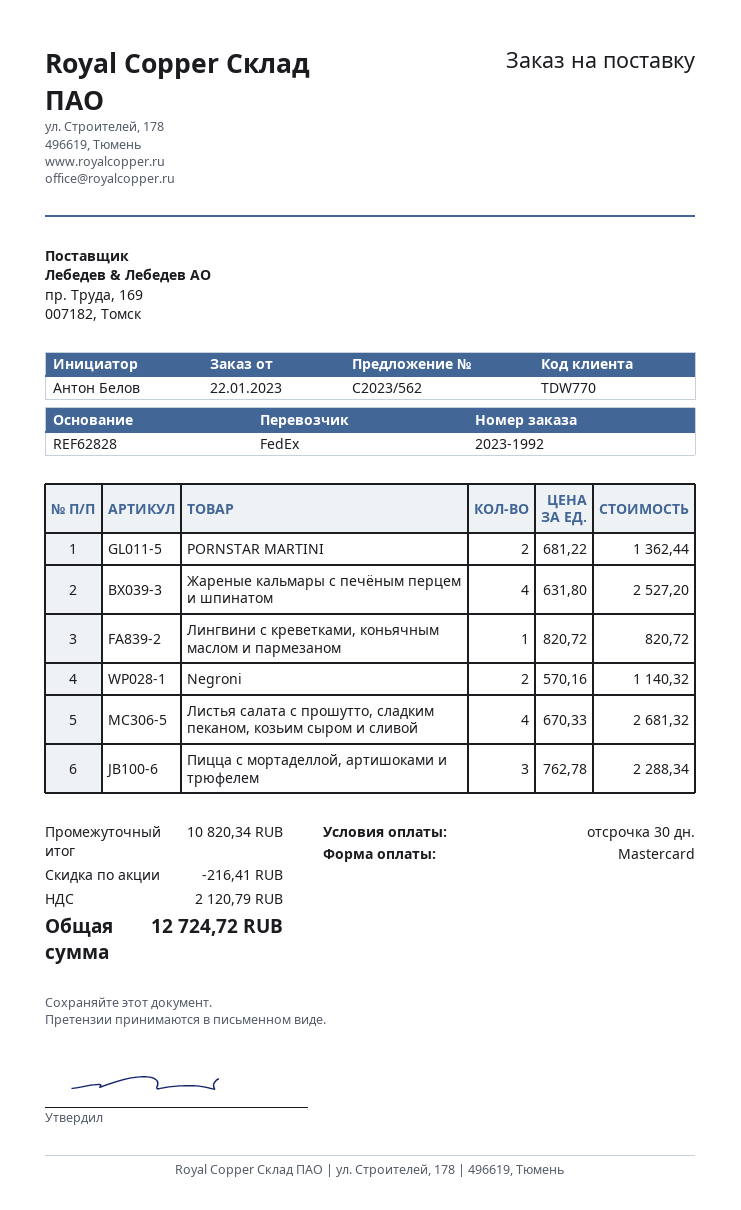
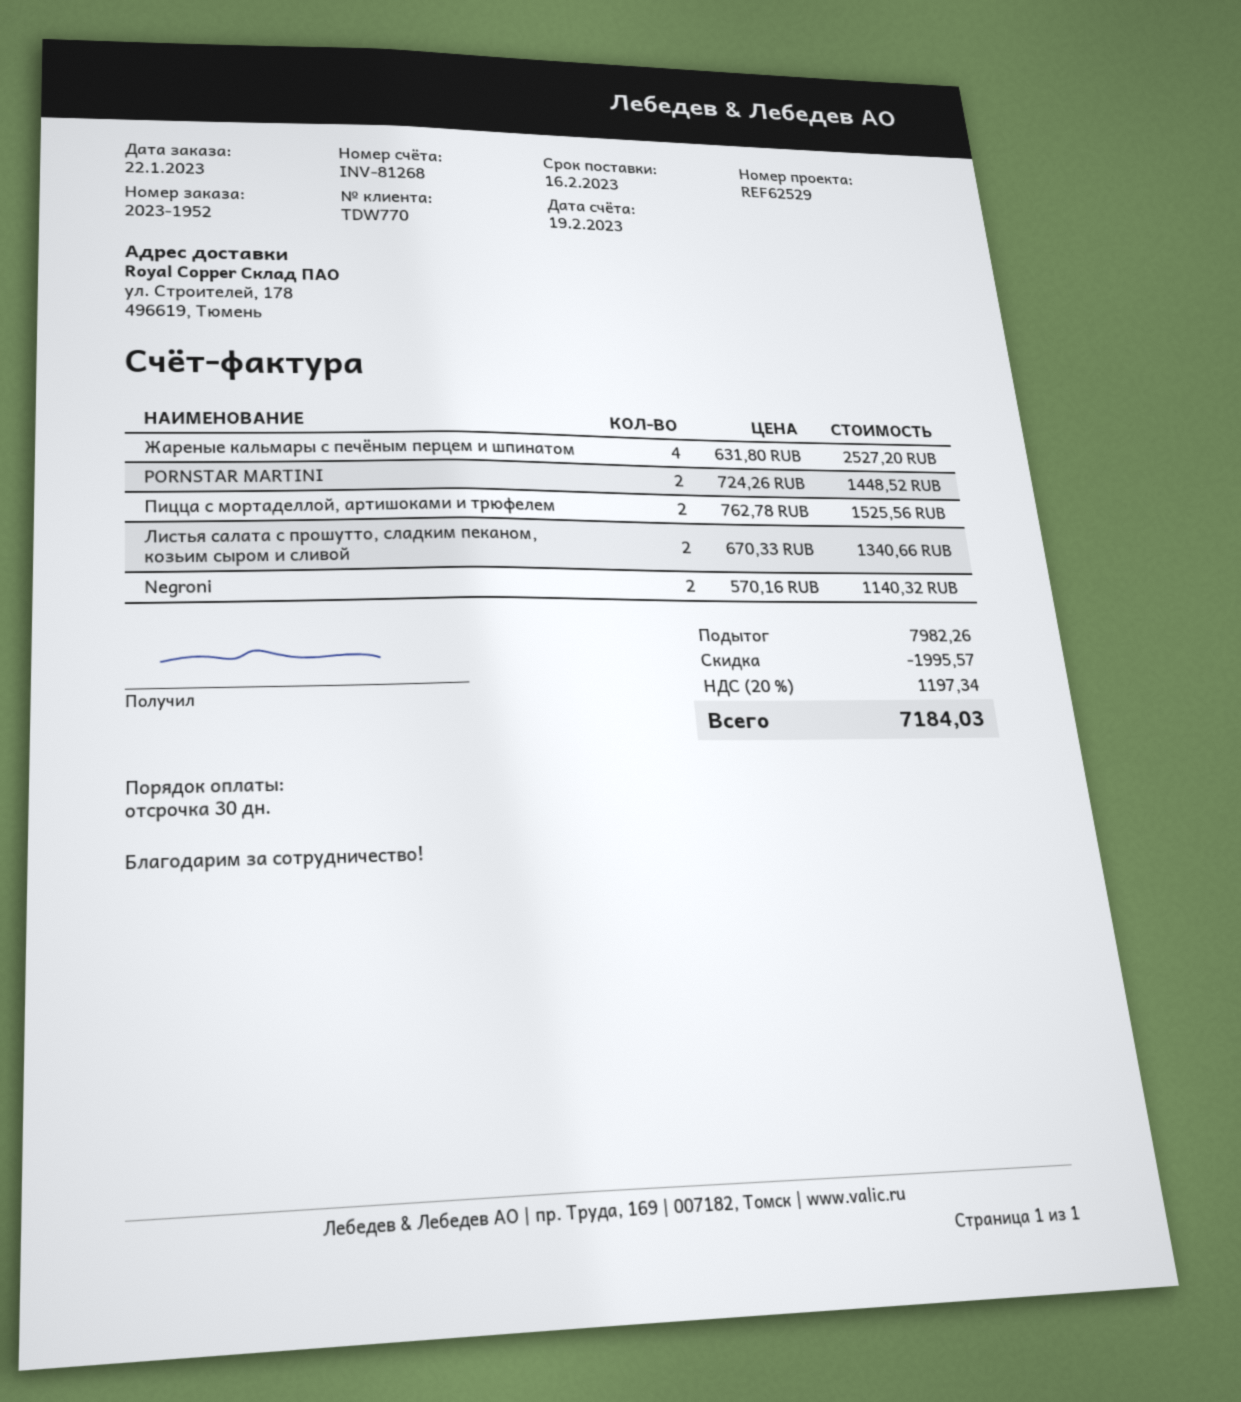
order number: 2023-1992 -> 2023-1952
reference: REF62828 -> REF62529
PORNSTAR MARTINI: 2 x 681.22 = 1362.44 -> 2 x 724.26 = 1448.52
Лингвини с креветками, коньячным маслом и пармезаном: 1 x 820.72 = 820.72 -> none
Листья салата с прошутто, сладким пеканом, козьим сыром и сливой: 4 x 670.33 = 2681.32 -> 2 x 670.33 = 1340.66
Пицца с мортаделлой, артишоками и трюфелем: 3 x 762.78 = 2288.34 -> 2 x 762.78 = 1525.56
subtotal: 10820.34 -> 7982.26
discount: 216.41 -> 1995.57
tax: 2120.79 -> 1197.34
total: 12724.72 -> 7184.03

